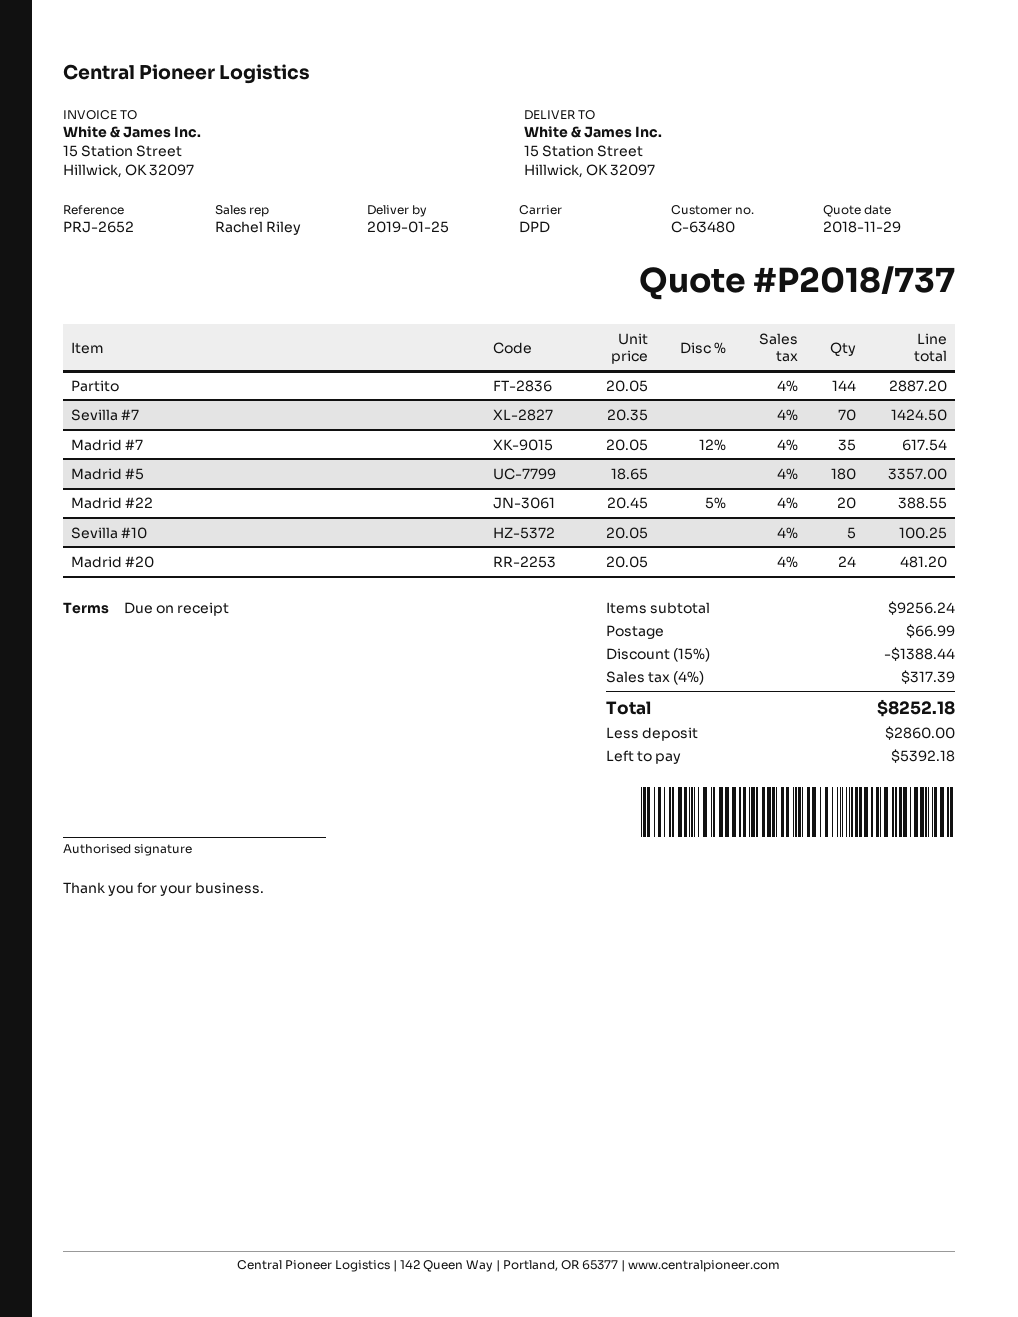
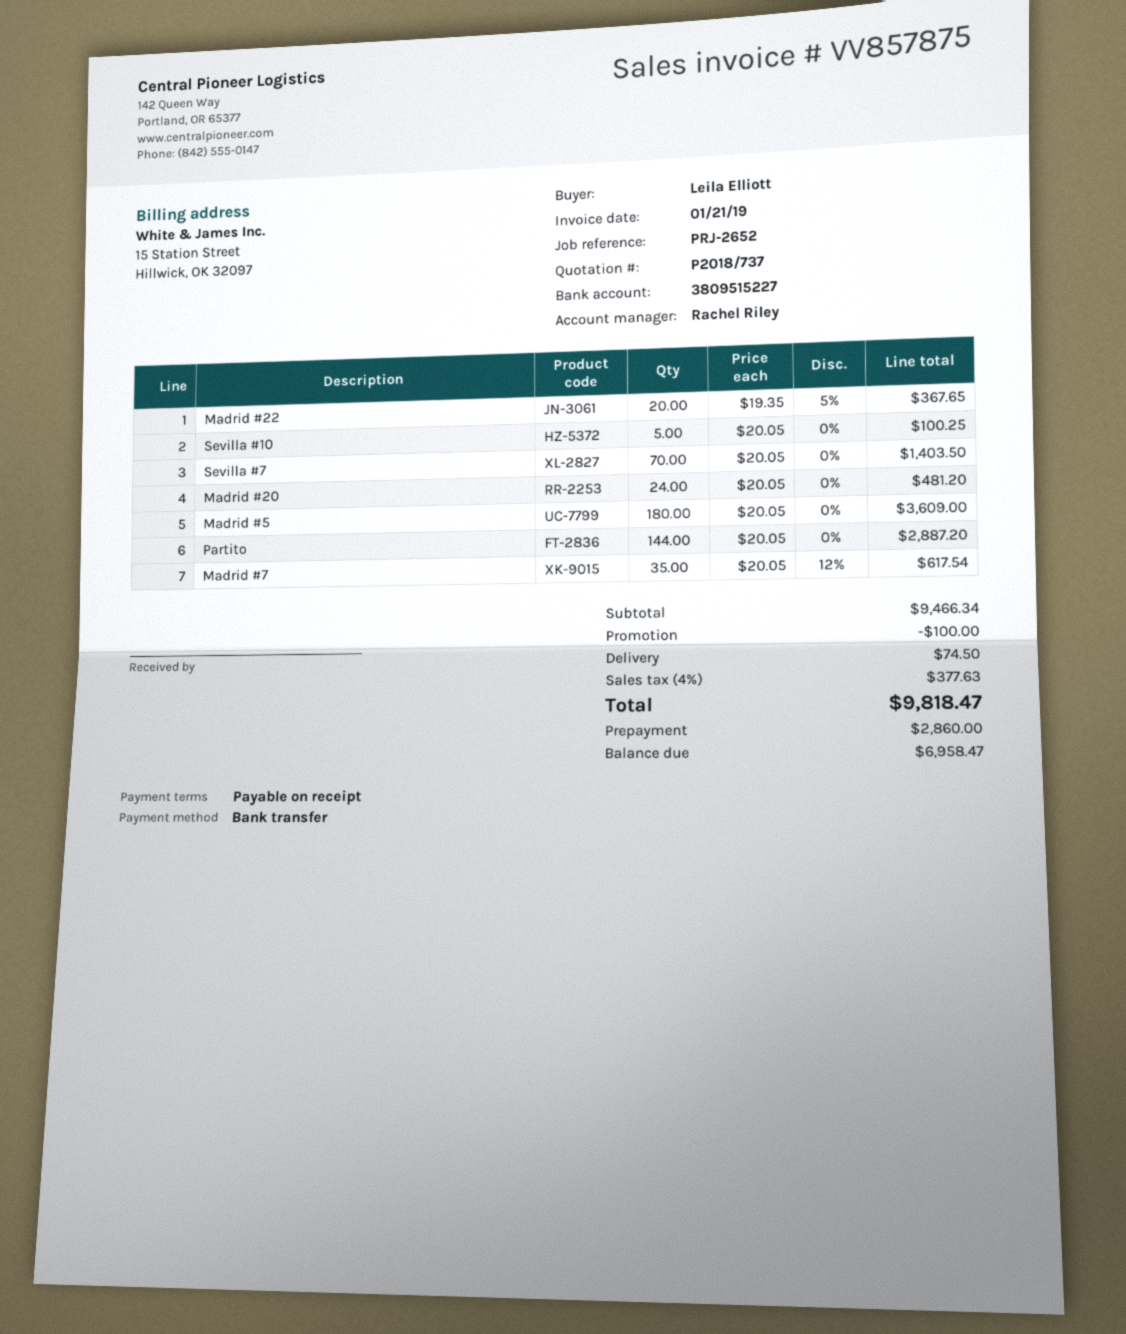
Sevilla #7: 70 x 20.35 = 1424.50 -> 70 x 20.05 = 1403.50
Madrid #5: 180 x 18.65 = 3357.00 -> 180 x 20.05 = 3609.00
Madrid #22: 20 x 20.45 - 5% = 388.55 -> 20 x 19.35 - 5% = 367.65
subtotal: 9256.24 -> 9466.34
discount: 1388.44 -> 100.00
shipping: 66.99 -> 74.50
tax: 4% = 317.39 -> 4% = 377.63
total: 8252.18 -> 9818.47
balance: 5392.18 -> 6958.47

